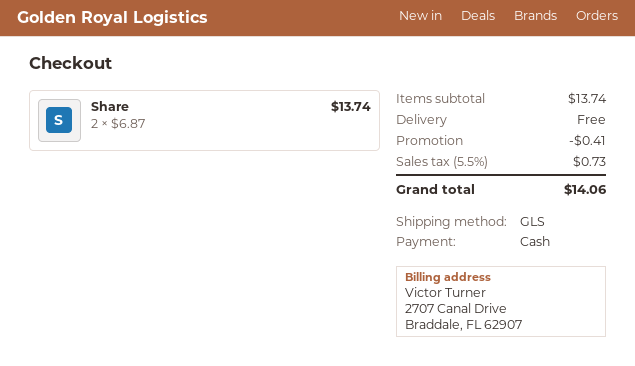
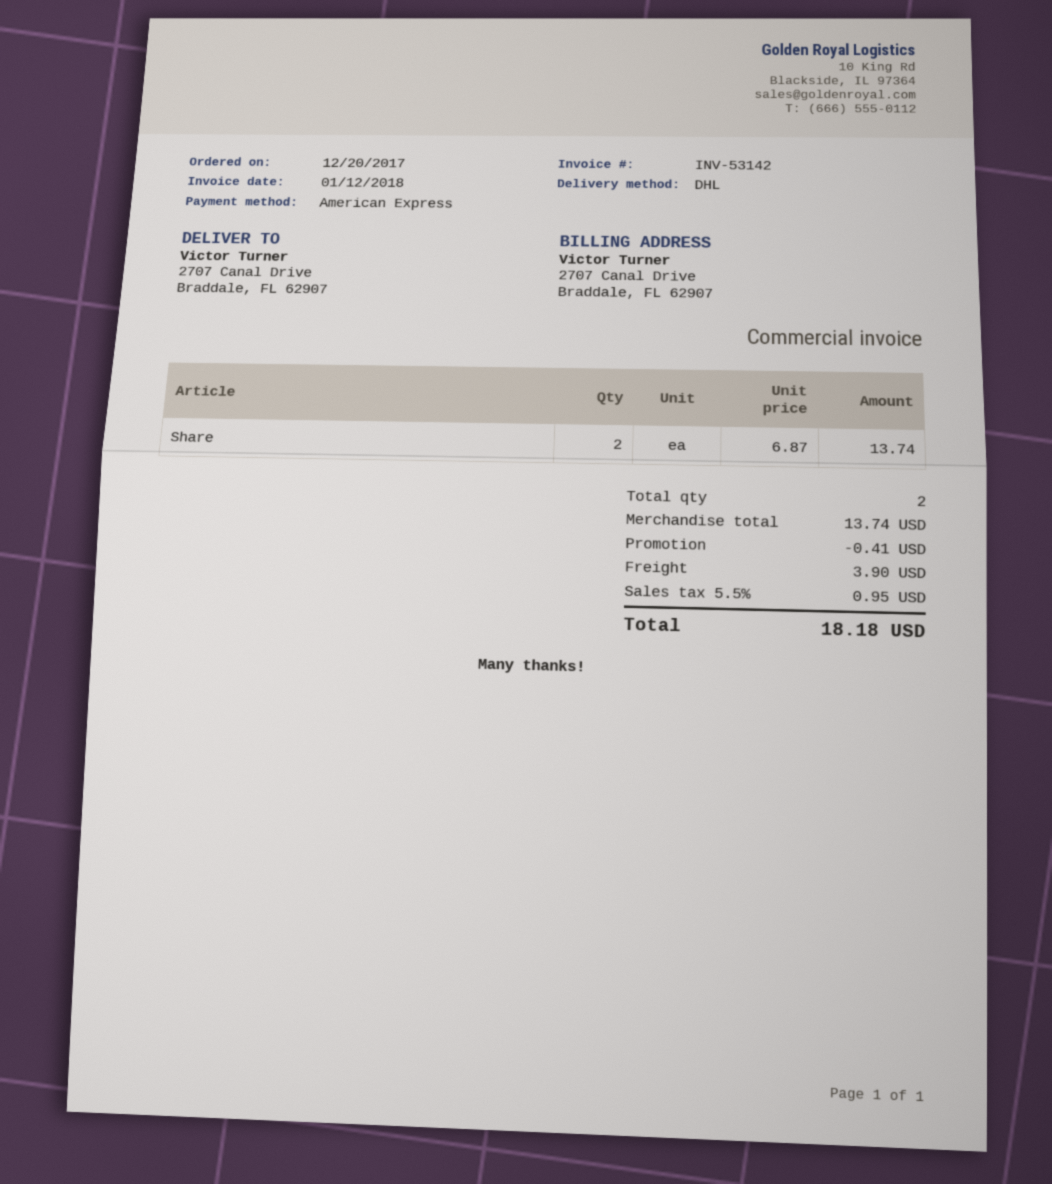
payment method: cash -> American Express
shipping method: GLS -> DHL
shipping: 0.00 -> 3.90
tax: 5.5% = 0.73 -> 5.5% = 0.95
total: 14.06 -> 18.18

